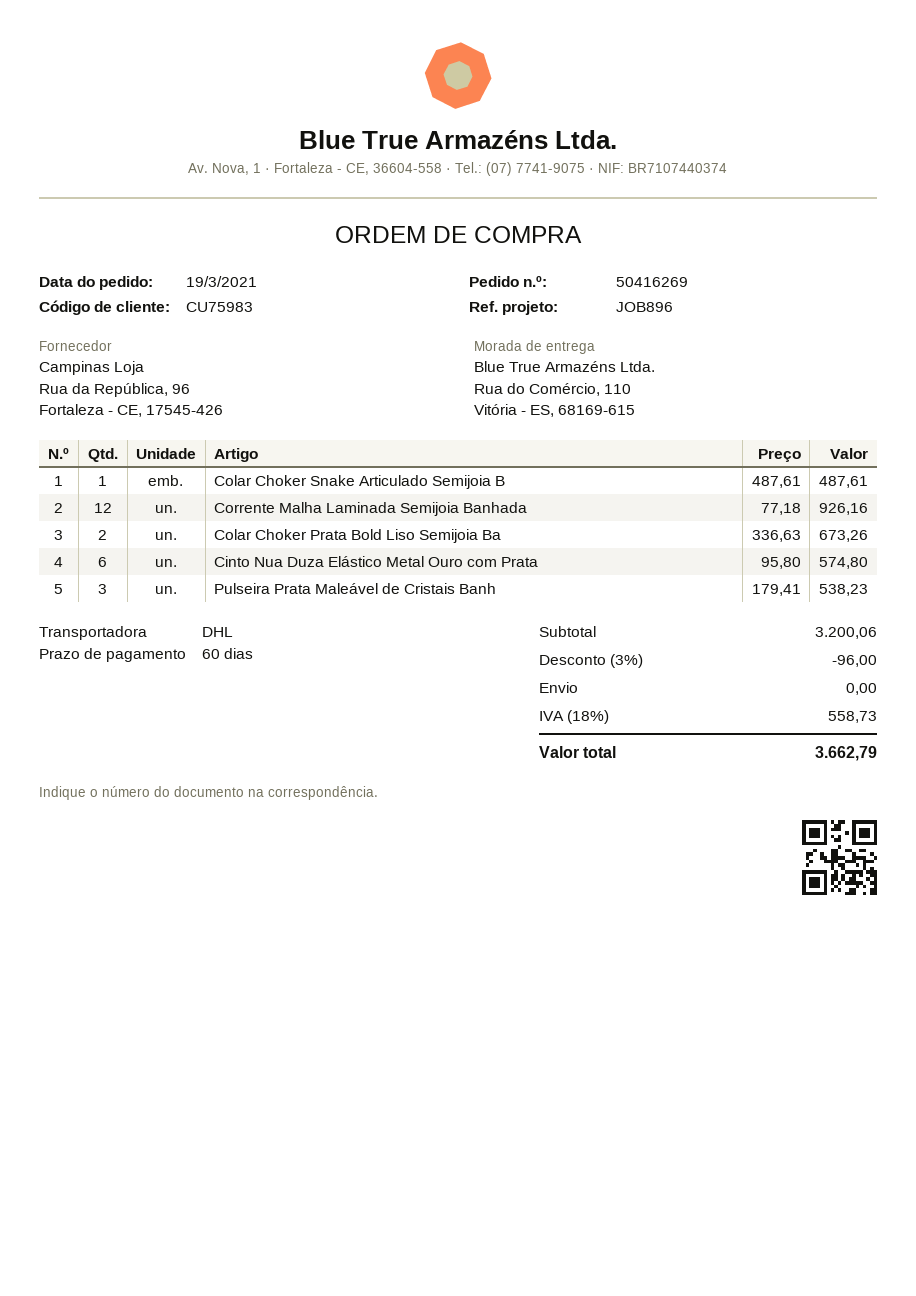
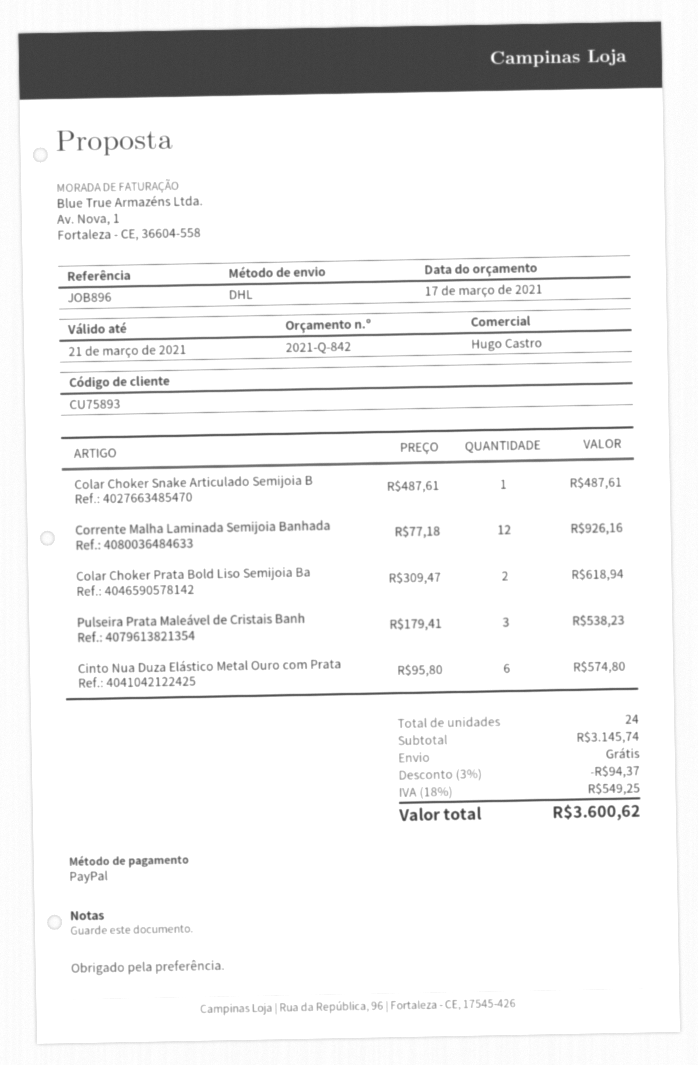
customer number: CU75983 -> CU75893
Colar Choker Prata Bold Liso Semijoia Ba: 2 x 336.63 = 673.26 -> 2 x 309.47 = 618.94
subtotal: 3200.06 -> 3145.74
discount: 3% = 96.00 -> 3% = 94.37
tax: 18% = 558.73 -> 18% = 549.25
total: 3662.79 -> 3600.62

